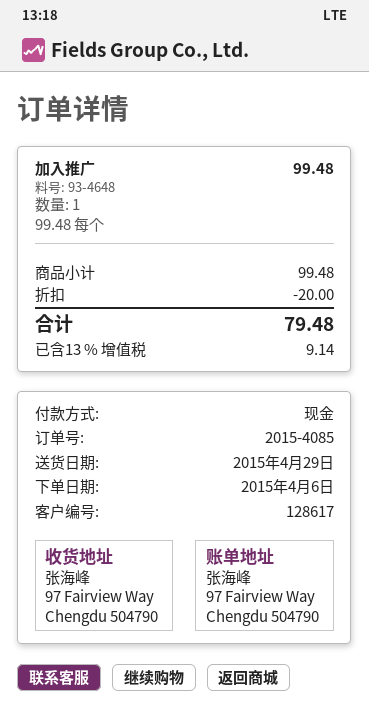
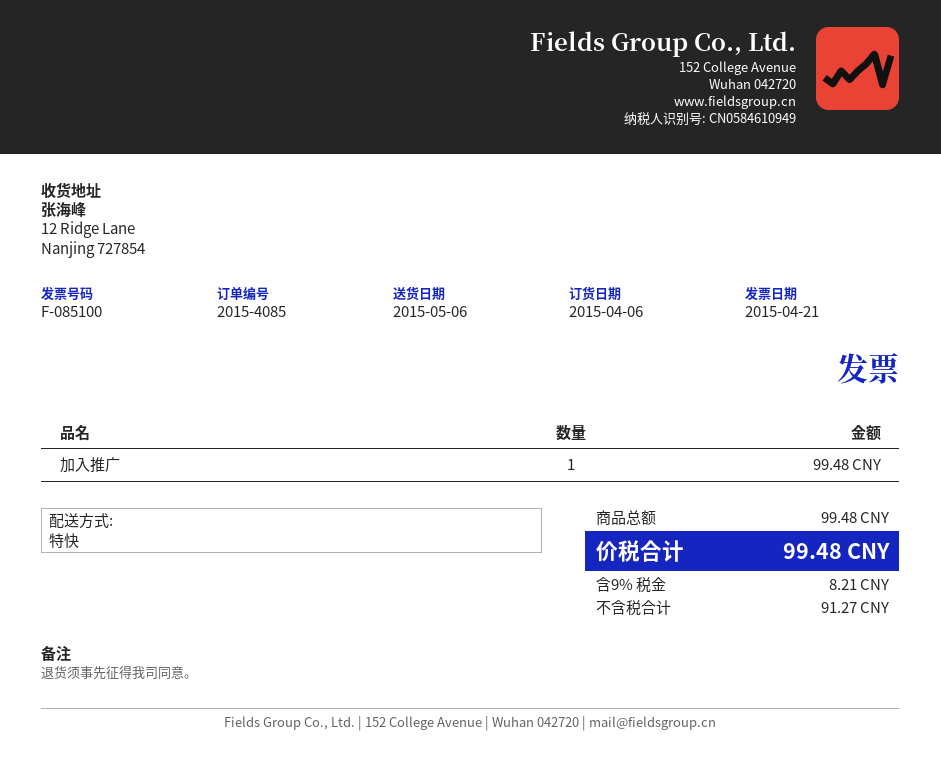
delivery date: 2015-04-29 -> 2015-05-06
ship to: 97 Fairview Way, Chengdu 504790 -> 12 Ridge Lane, Nanjing 727854
discount: 20.00 -> none
tax: 13% = 9.14 -> 9% = 8.21
total: 79.48 -> 99.48

